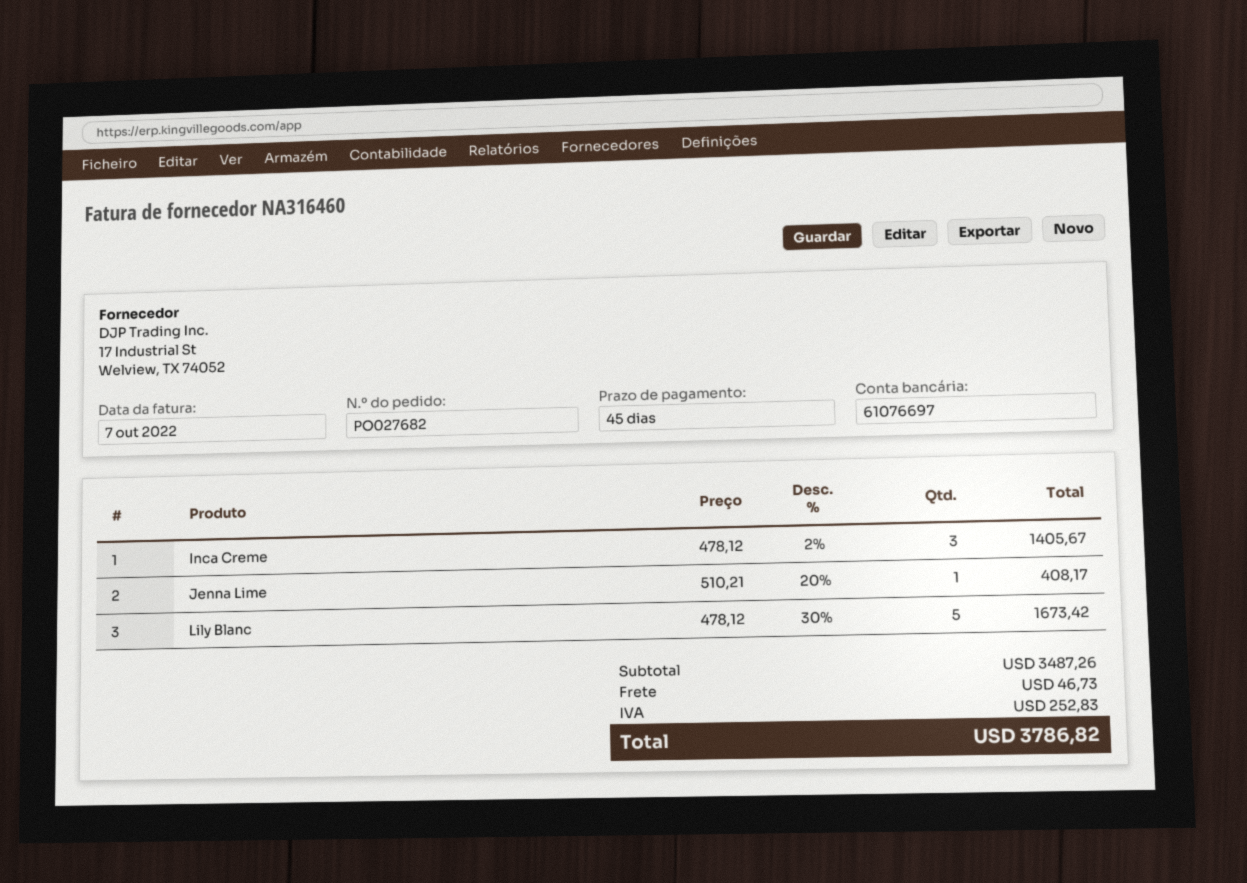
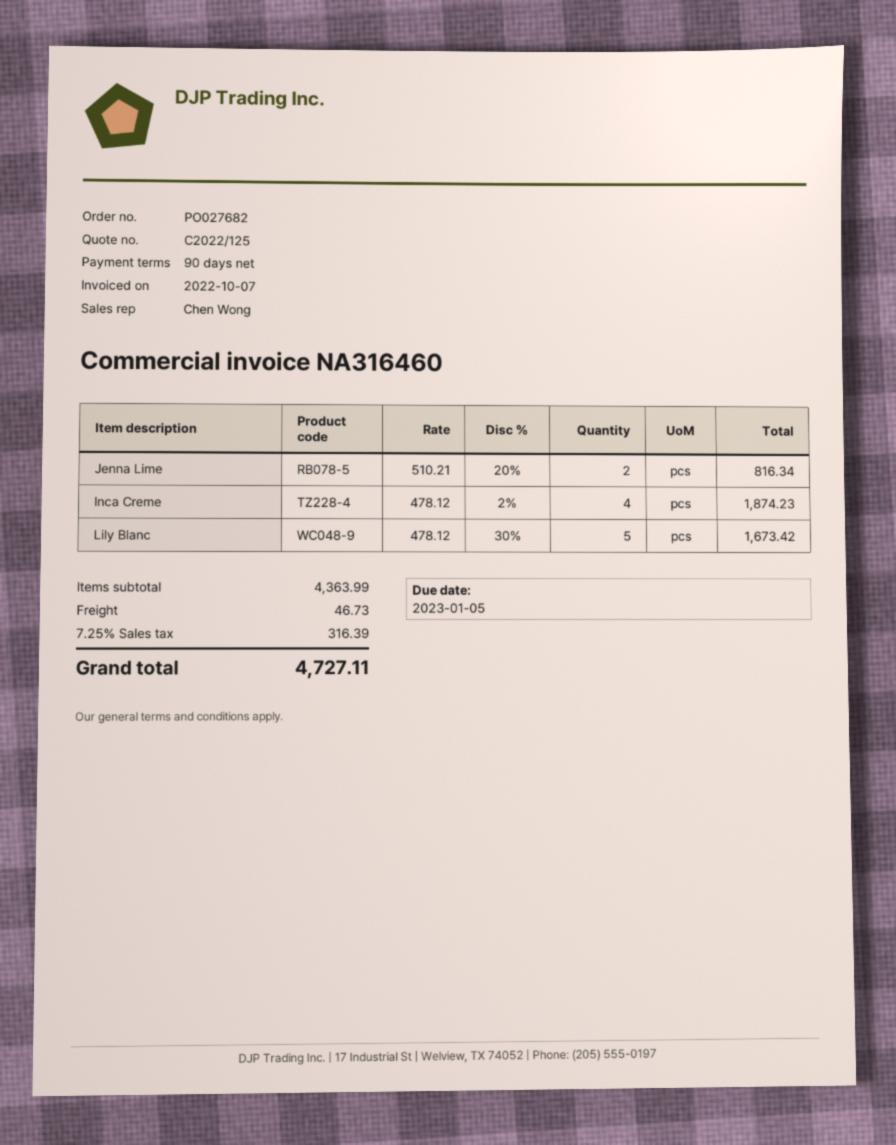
payment terms: 45 days -> 90 days
Inca Creme: 3 x 478.12 - 2% = 1405.67 -> 4 x 478.12 - 2% = 1874.23
Jenna Lime: 1 x 510.21 - 20% = 408.17 -> 2 x 510.21 - 20% = 816.34
subtotal: 3487.26 -> 4363.99
tax: 252.83 -> 316.39
total: 3786.82 -> 4727.11

